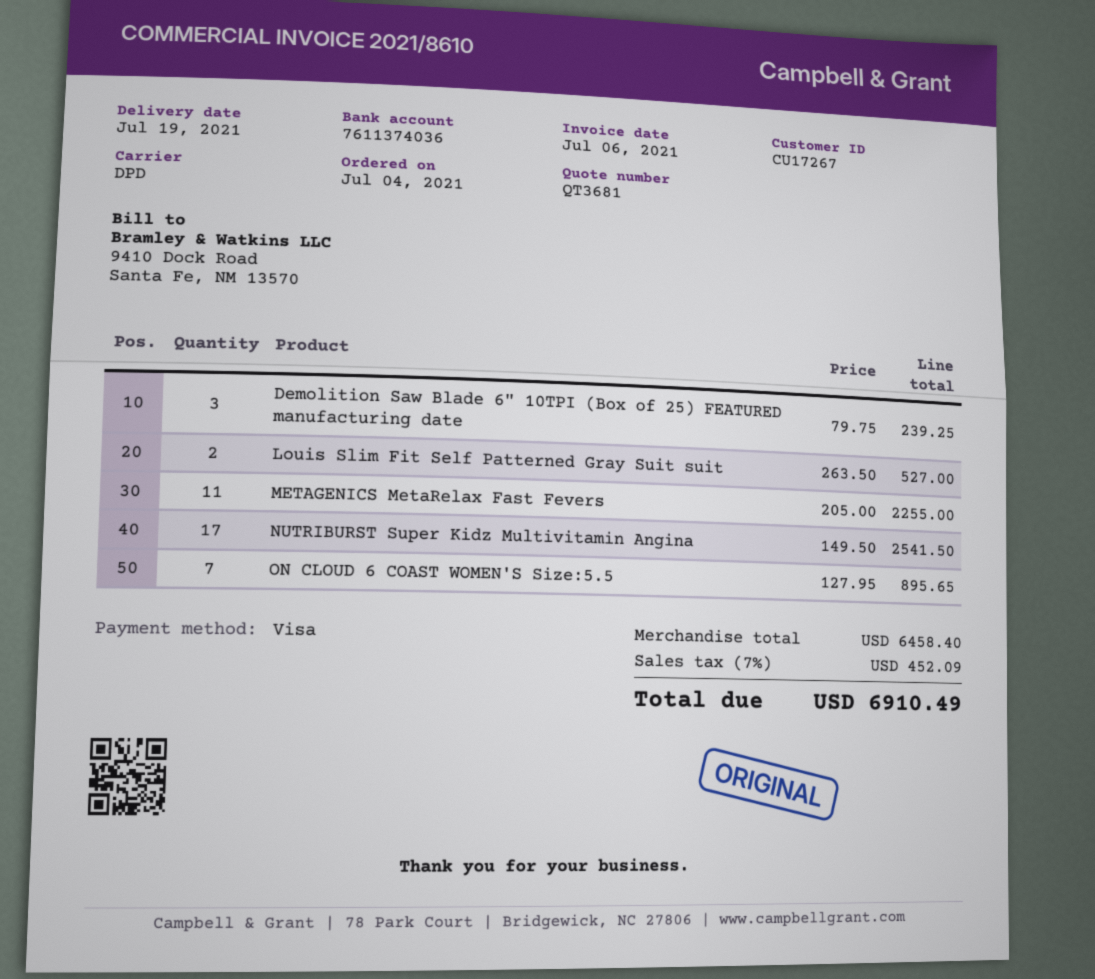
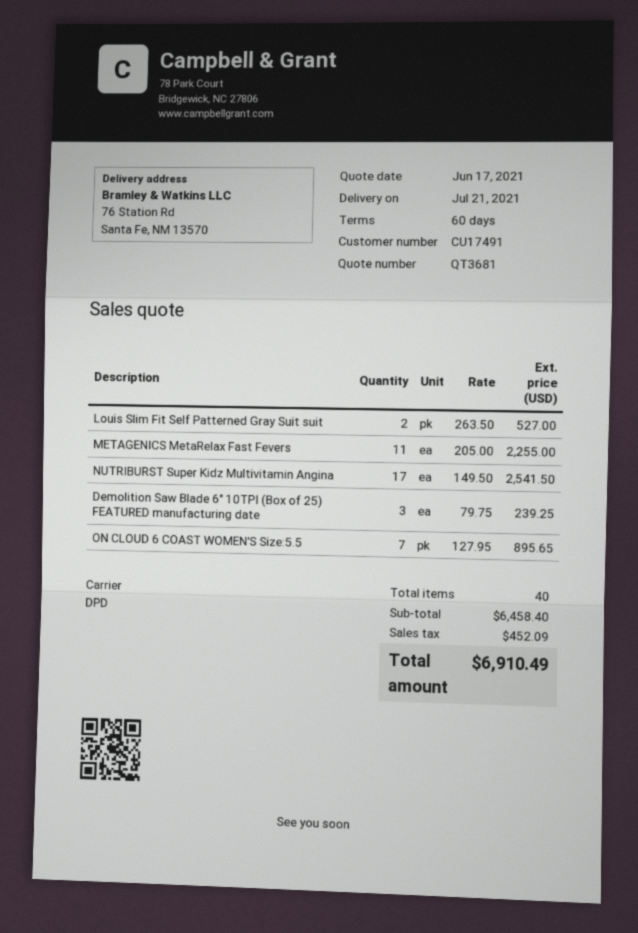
delivery date: 2021-07-19 -> 2021-07-21
customer number: CU17267 -> CU17491

